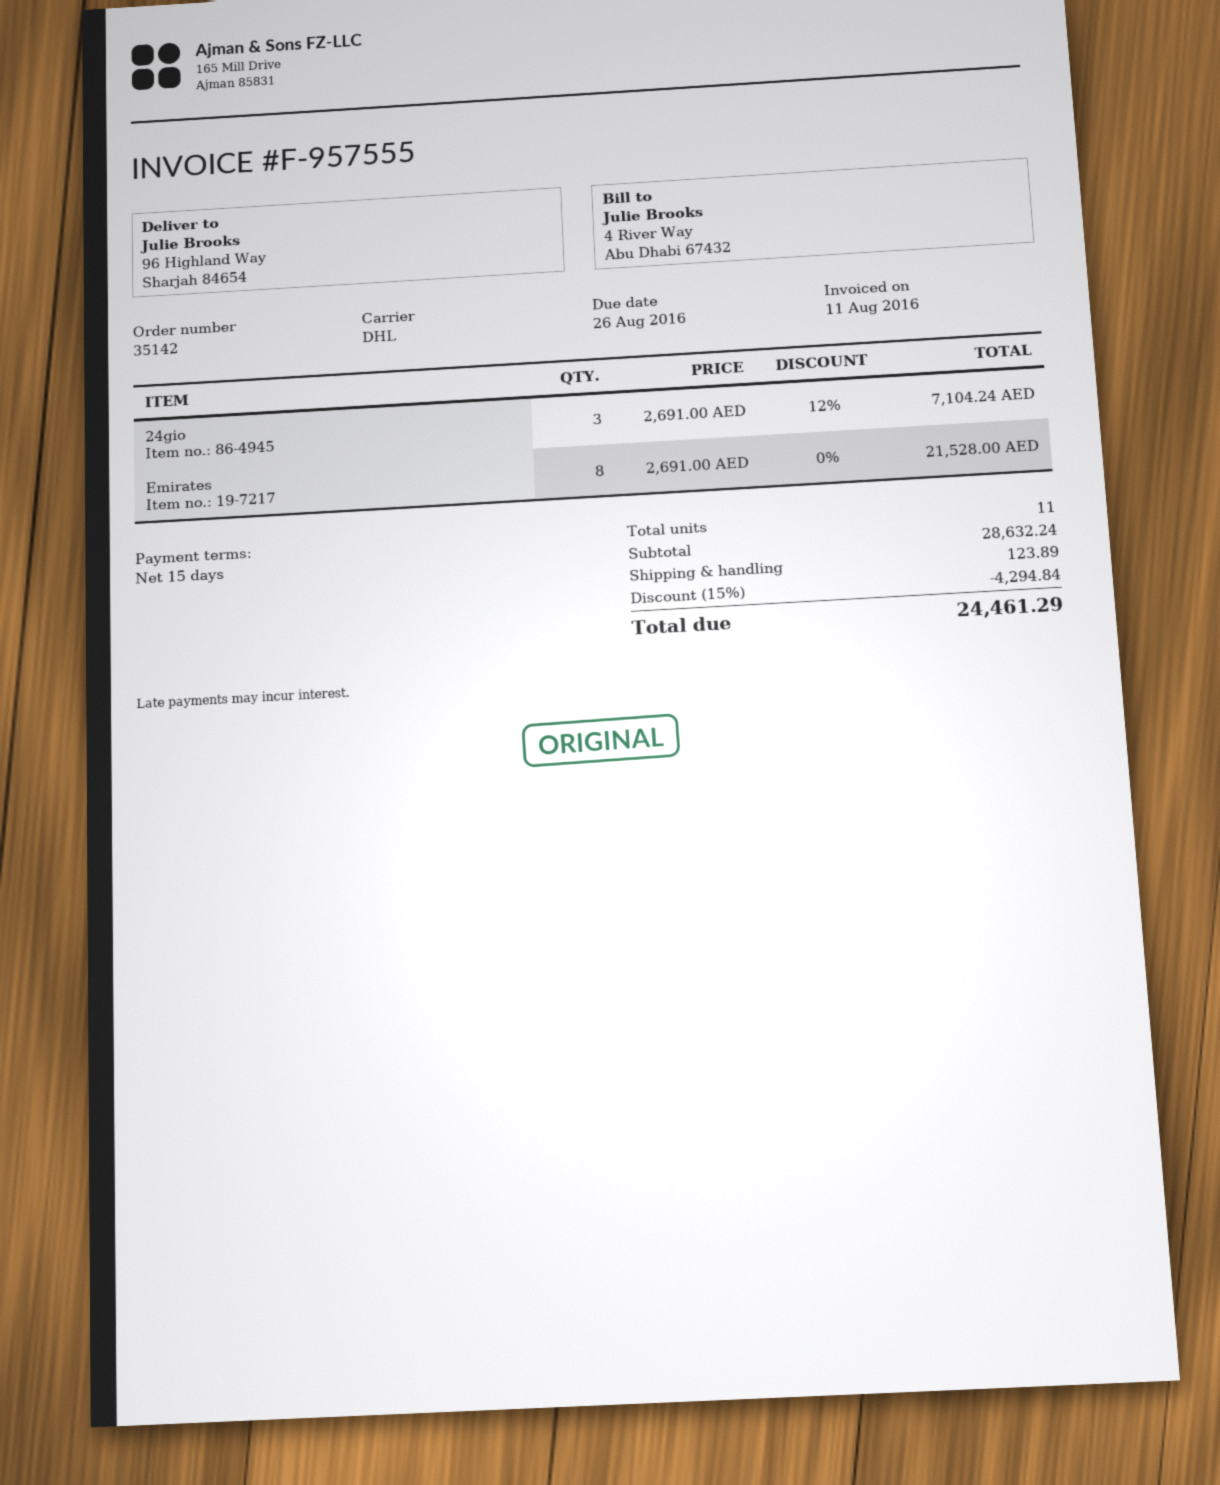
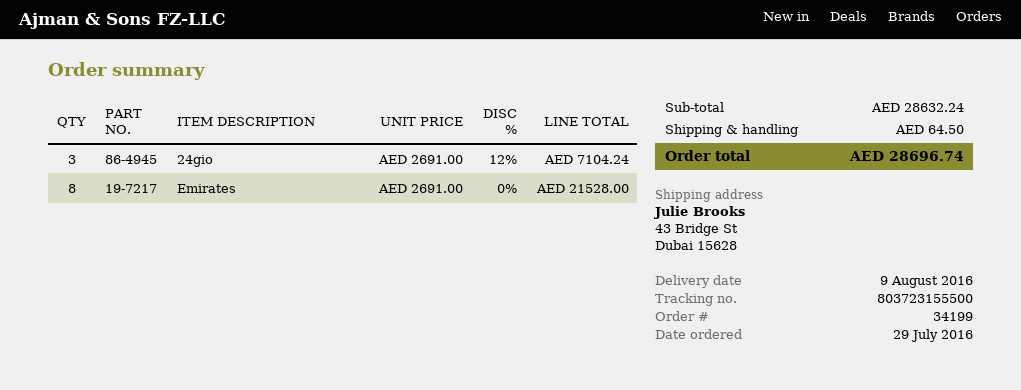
order number: 35142 -> 34199
ship to: 96 Highland Way, Sharjah 84654 -> 43 Bridge St, Dubai 15628
discount: 15% = 4294.84 -> none
shipping: 123.89 -> 64.50
total: 24461.29 -> 28696.74

